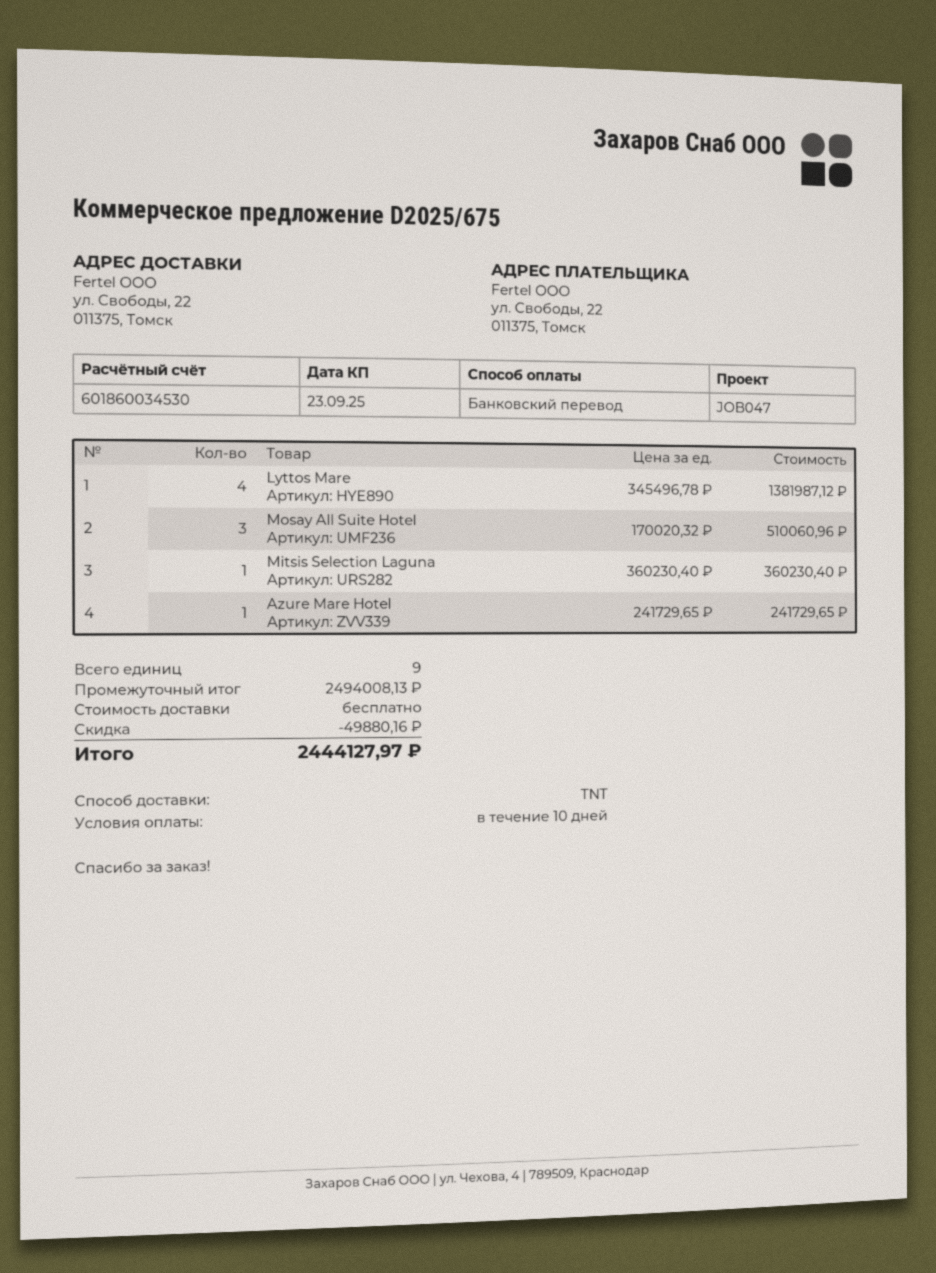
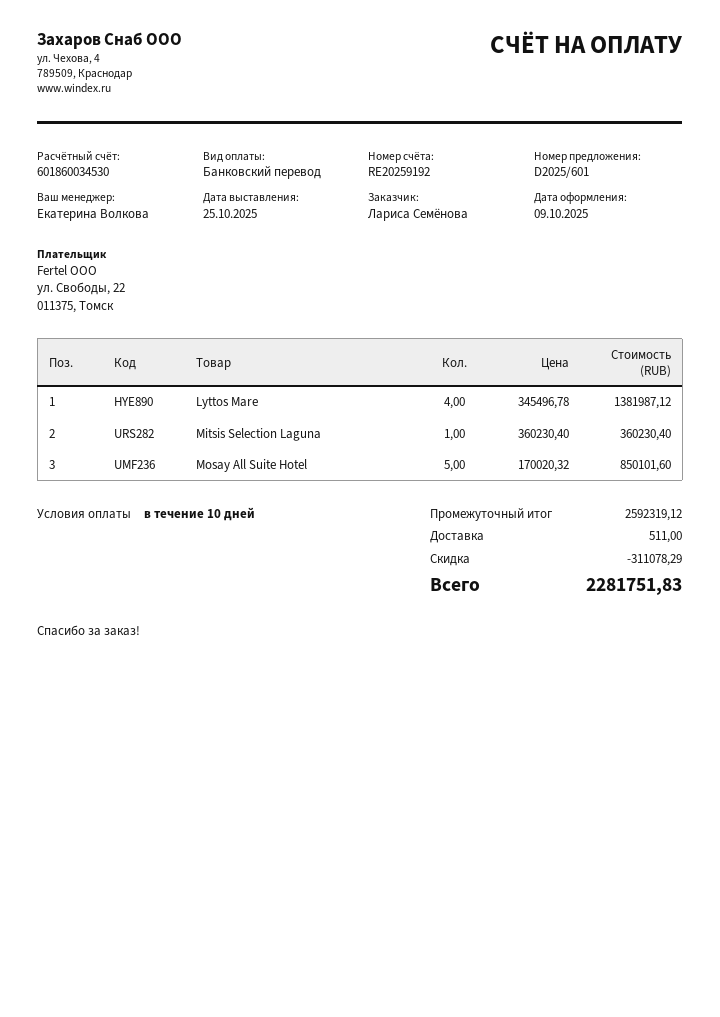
quote number: D2025/675 -> D2025/601
Mosay All Suite Hotel: 3 x 170020.32 = 510060.96 -> 5 x 170020.32 = 850101.60
Azure Mare Hotel: 1 x 241729.65 = 241729.65 -> none
subtotal: 2494008.13 -> 2592319.12
discount: 49880.16 -> 311078.29
shipping: 0.00 -> 511.00
total: 2444127.97 -> 2281751.83

